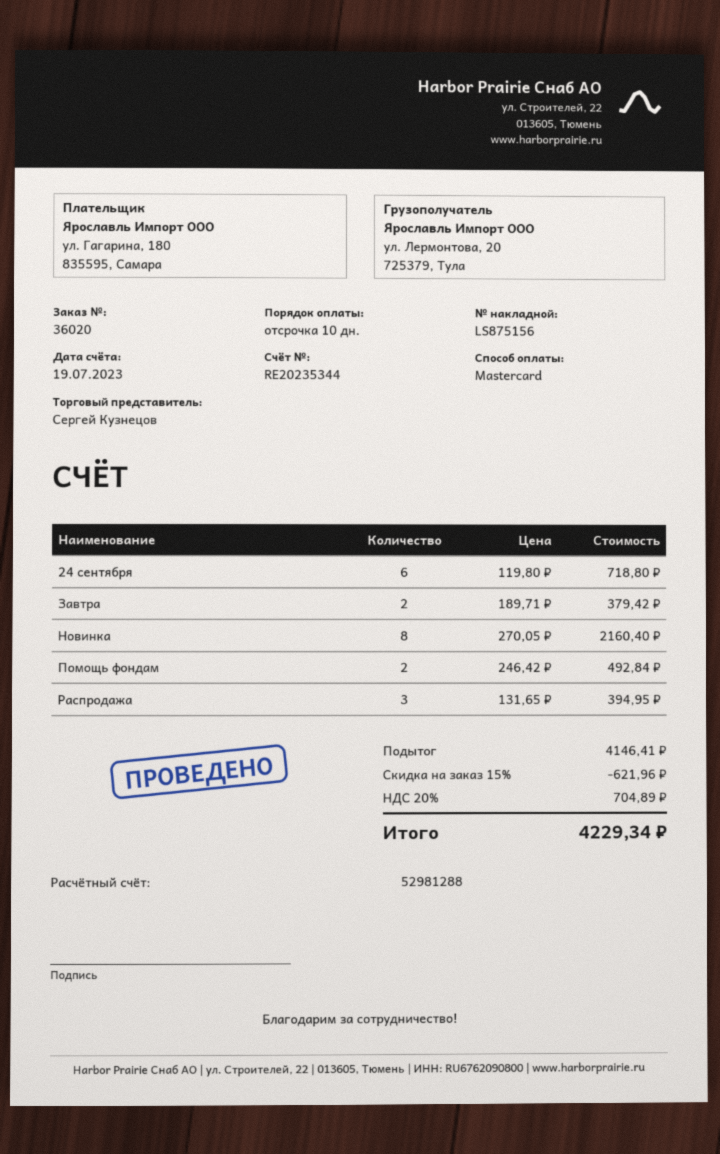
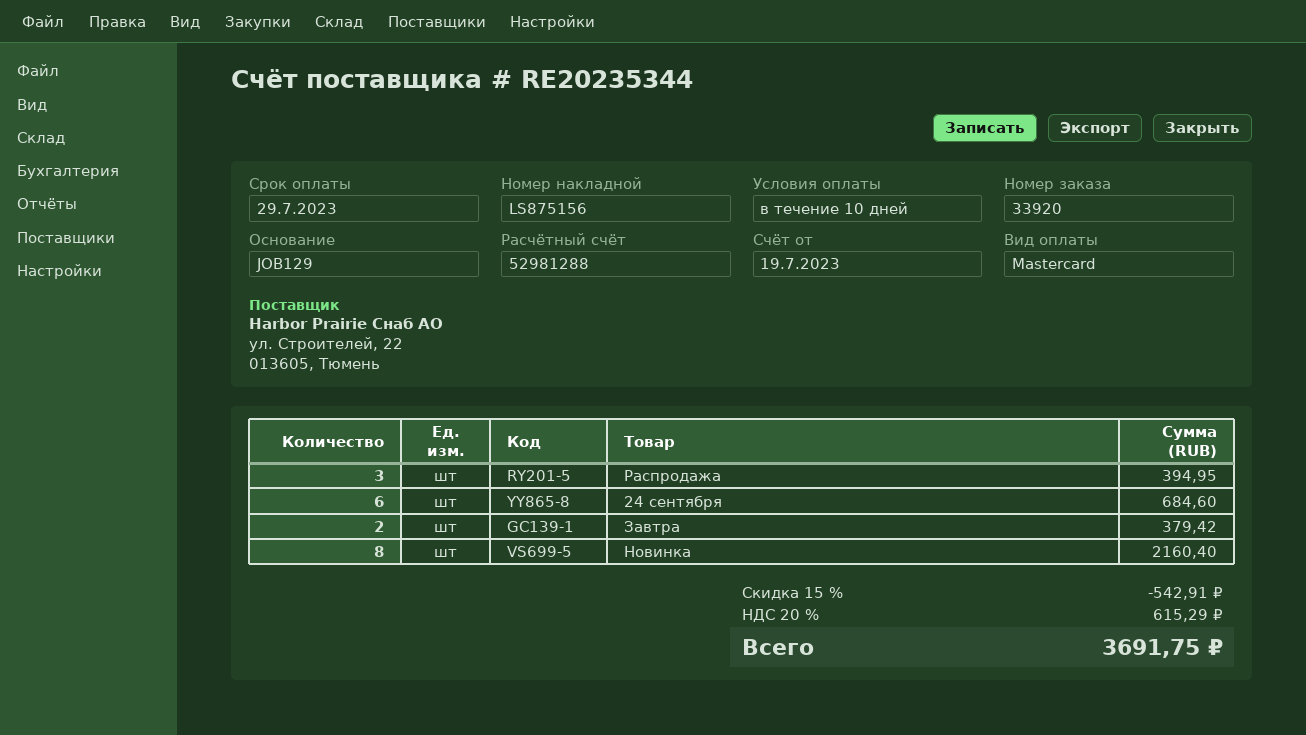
order number: 36020 -> 33920
24 сентября: 6 for 718.80 -> 6 for 684.60
Помощь фондам: 2 for 492.84 -> none
discount: 15% = 621.96 -> 15% = 542.91
tax: 20% = 704.89 -> 20% = 615.29
total: 4229.34 -> 3691.75

